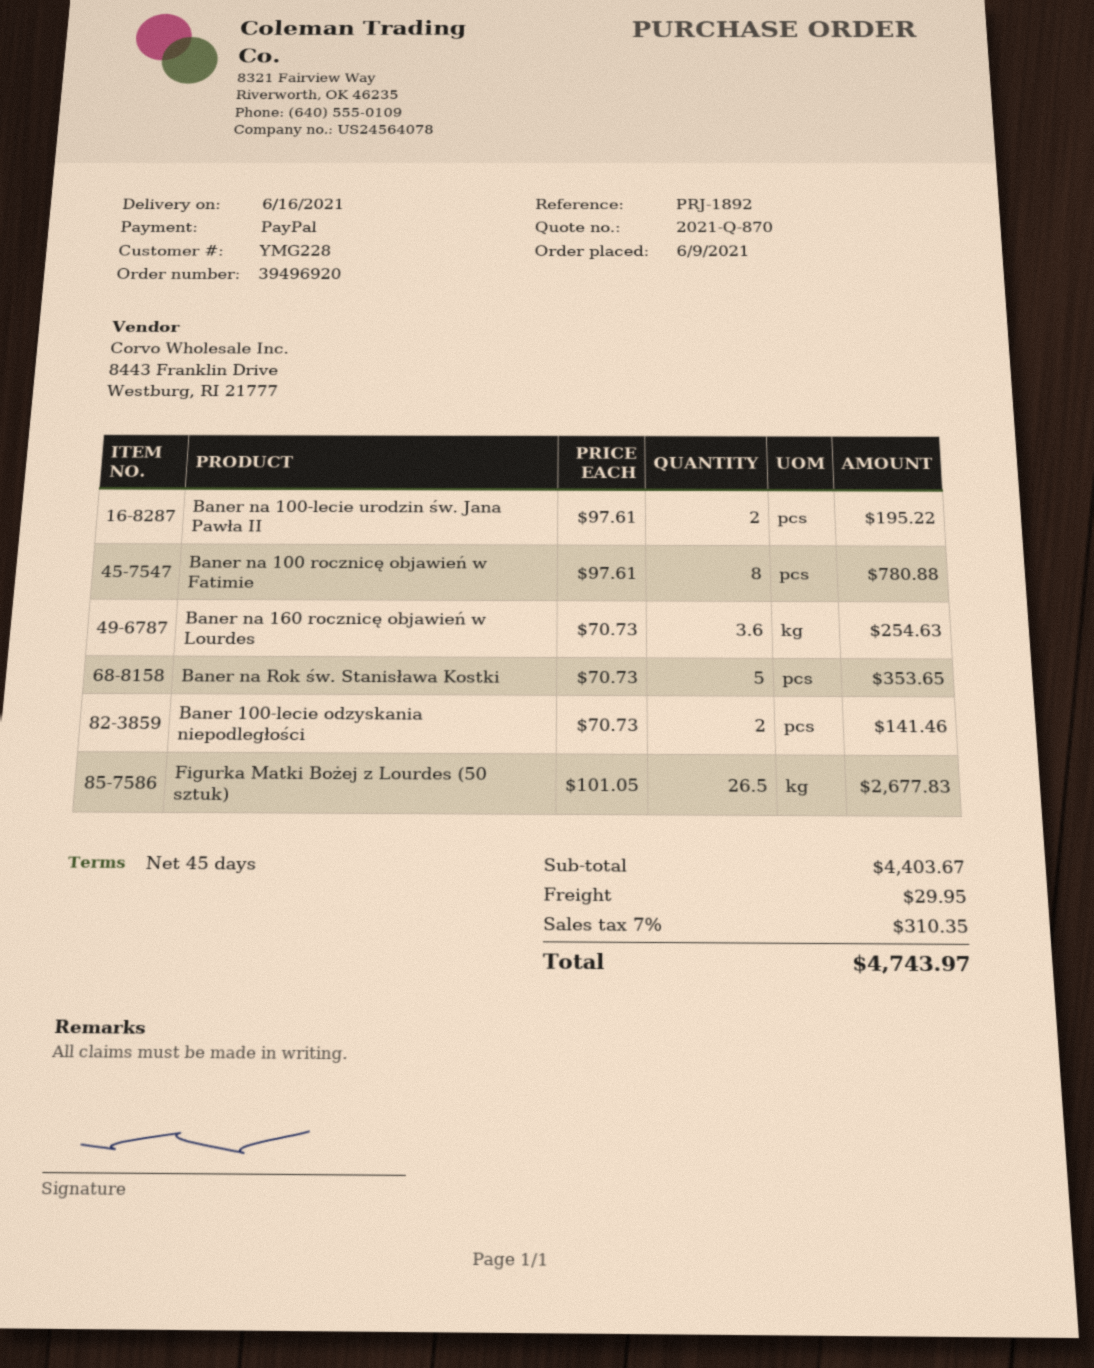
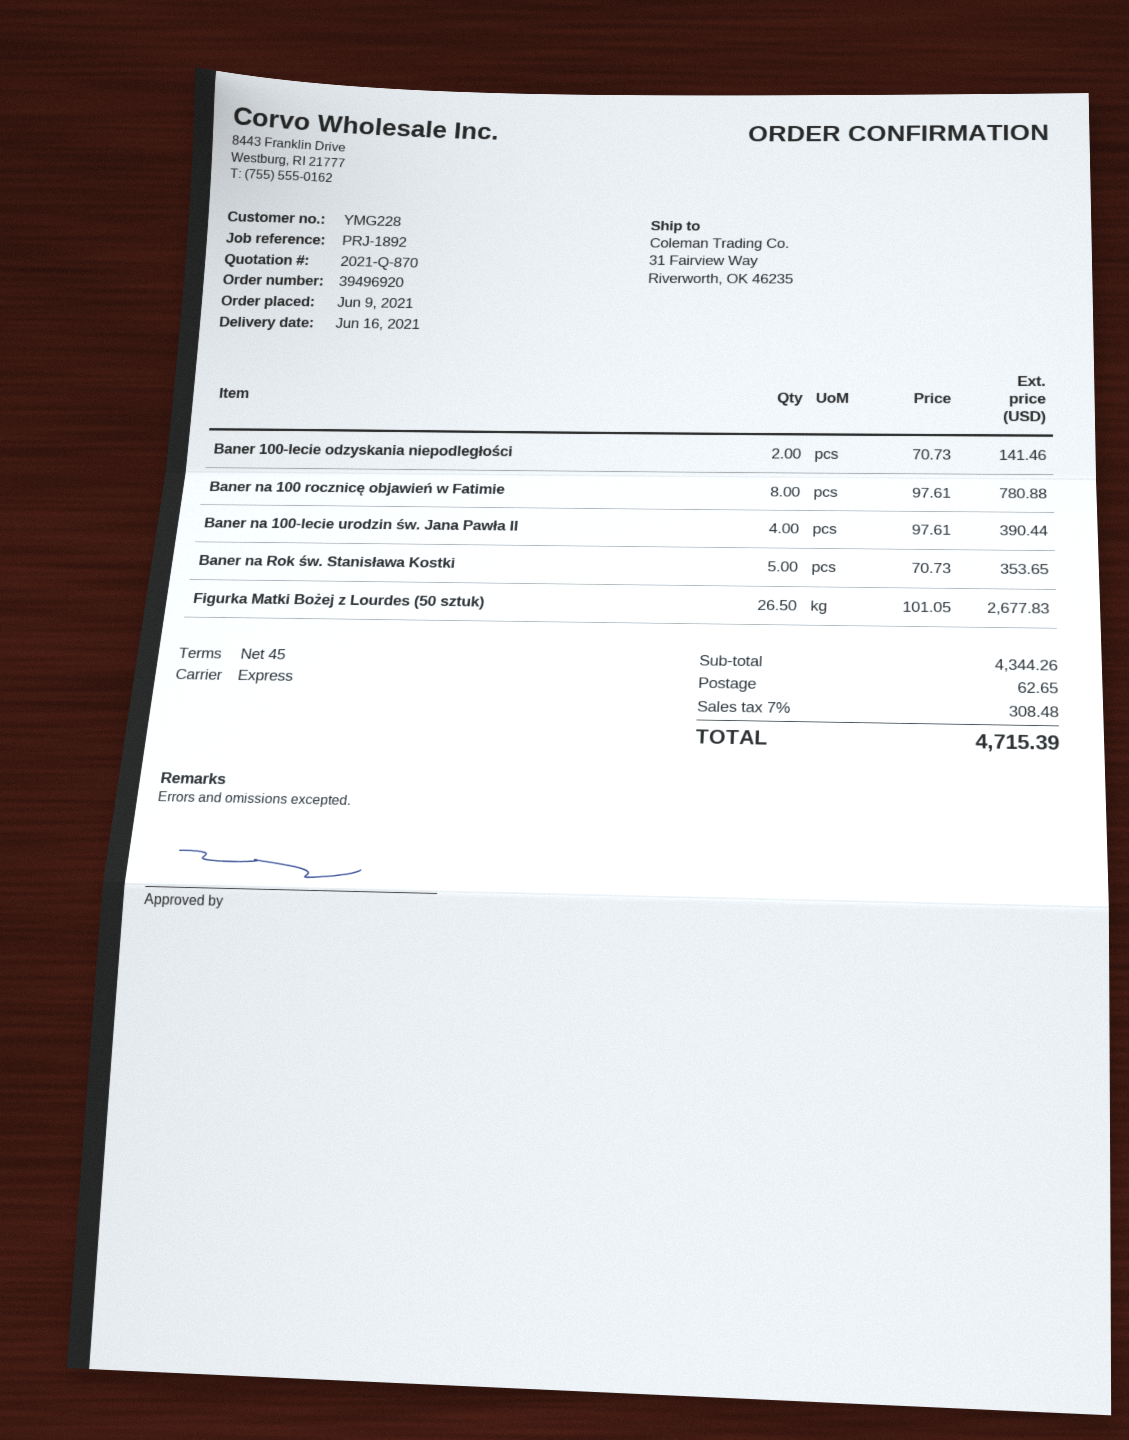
Baner na 100-lecie urodzin św. Jana Pawła II: 2 x 97.61 = 195.22 -> 4 x 97.61 = 390.44
Baner na 160 rocznicę objawień w Lourdes: 3.6 x 70.73 = 254.63 -> none
subtotal: 4403.67 -> 4344.26
shipping: 29.95 -> 62.65
tax: 7% = 310.35 -> 7% = 308.48
total: 4743.97 -> 4715.39

